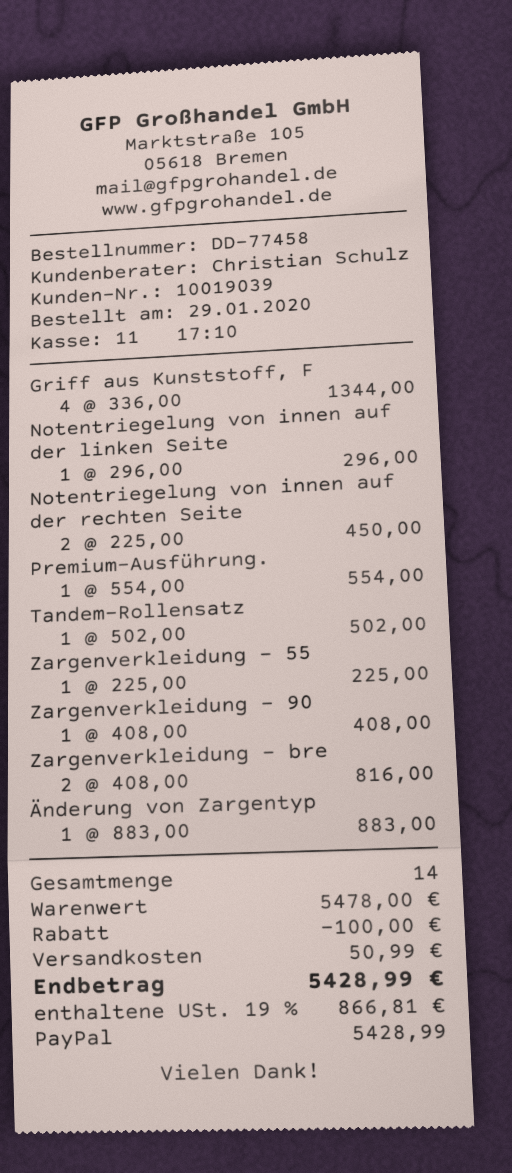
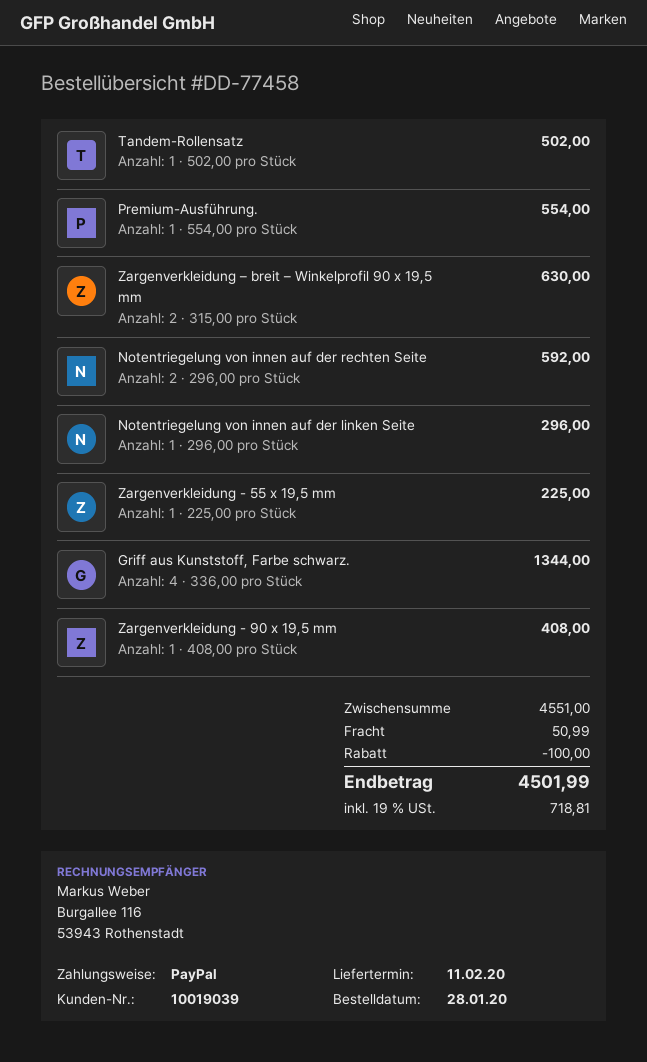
order date: 2020-01-29 -> 2020-01-28
Notentriegelung von innen auf der rechten Seite: 2 x 225.00 = 450.00 -> 2 x 296.00 = 592.00
Zargenverkleidung – bre: 2 x 408.00 = 816.00 -> 2 x 315.00 = 630.00
Änderung von Zargentyp: 1 x 883.00 = 883.00 -> none
subtotal: 5478.00 -> 4551.00
tax: 19% = 866.81 -> 19% = 718.81
total: 5428.99 -> 4501.99

